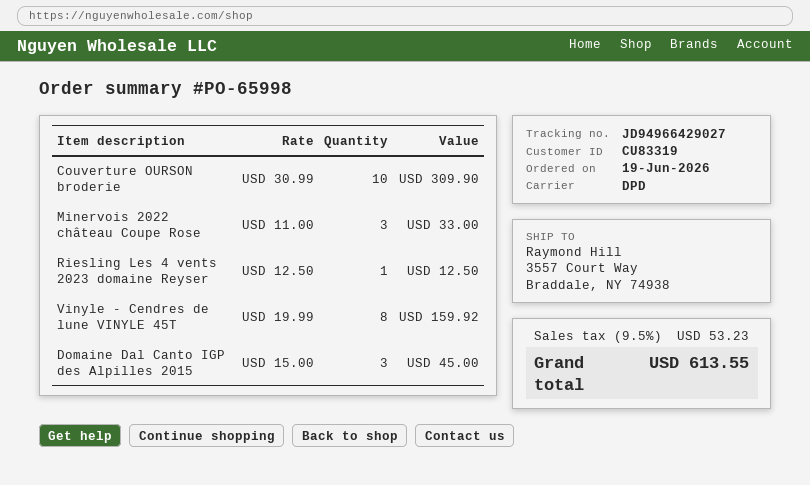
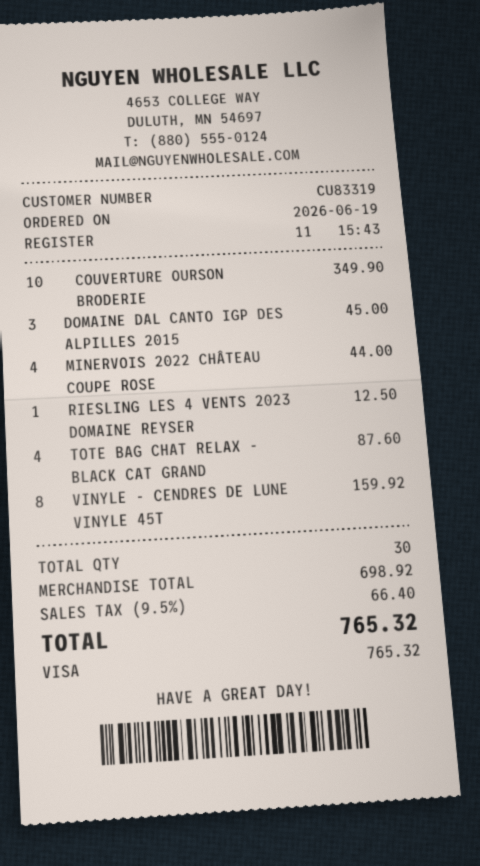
Couverture OURSON broderie: 10 for 309.90 -> 10 for 349.90
Minervois 2022 château Coupe Rose: 3 for 33.00 -> 4 for 44.00
TOTE BAG CHAT RELAX - BLACK CAT GRAND: none -> 4 for 87.60
tax: 9.5% = 53.23 -> 9.5% = 66.40
total: 613.55 -> 765.32

